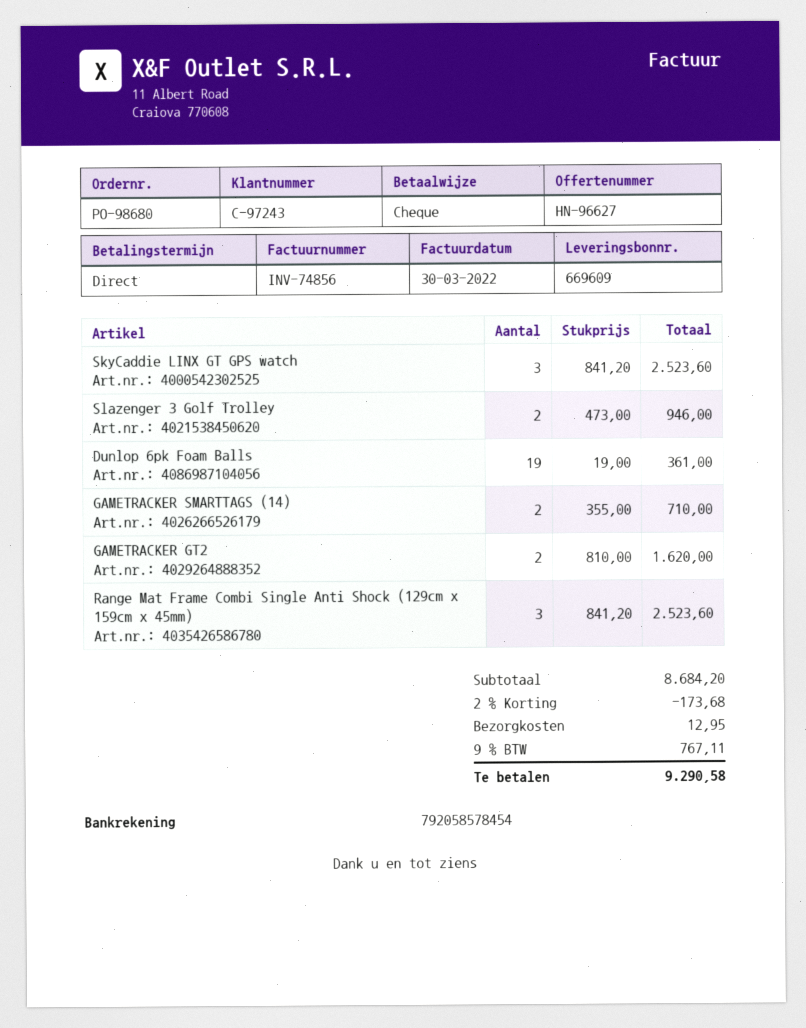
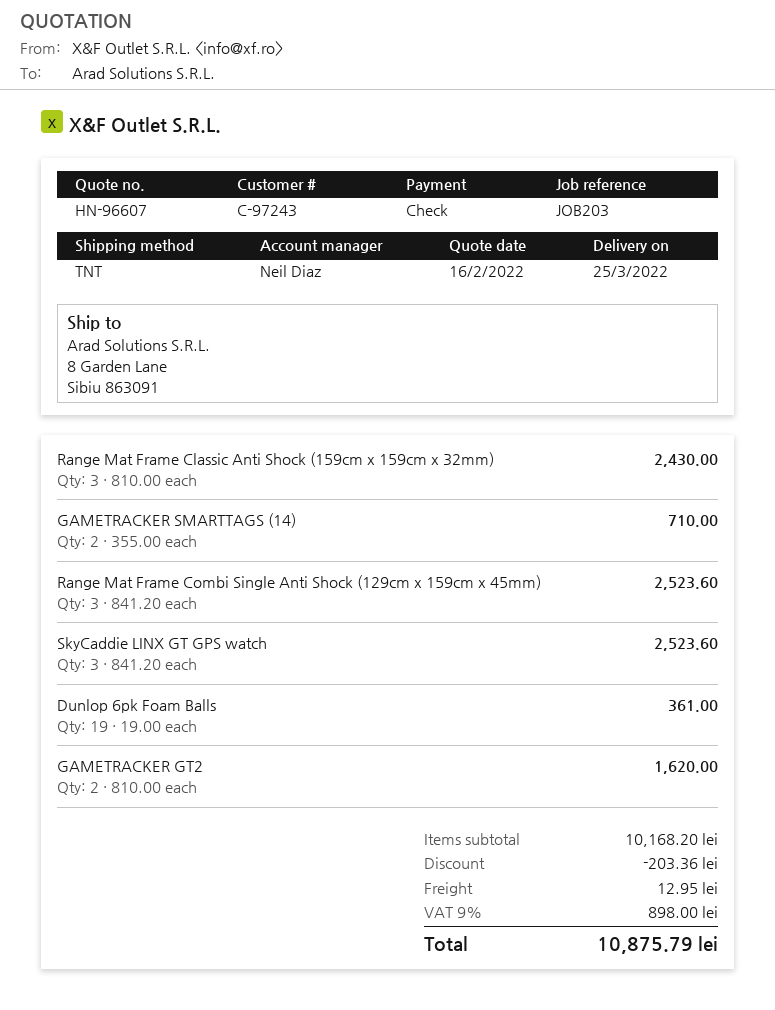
quote number: HN-96627 -> HN-96607
Slazenger 3 Golf Trolley: 2 x 473.00 = 946.00 -> none
Range Mat Frame Classic Anti Shock (159cm x 159cm x 32mm): none -> 3 x 810.00 = 2430.00
subtotal: 8684.20 -> 10168.20
discount: 173.68 -> 203.36
tax: 9% = 767.11 -> 9% = 898.00
total: 9290.58 -> 10875.79

